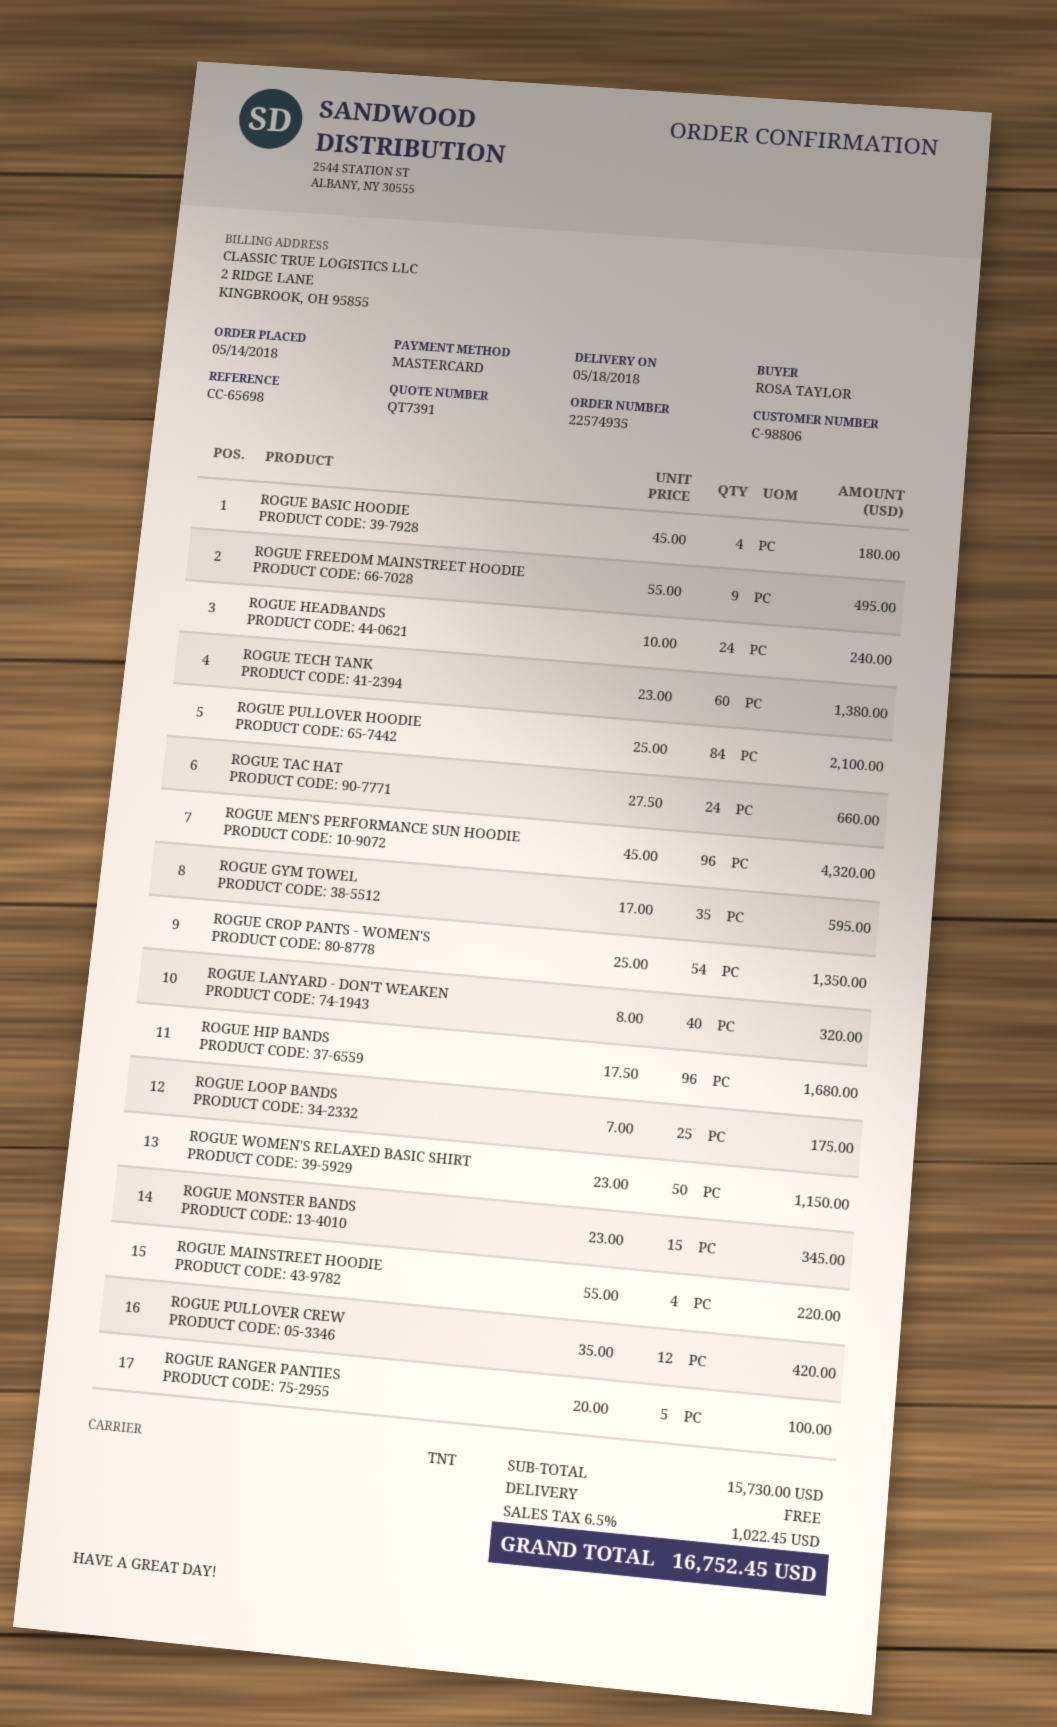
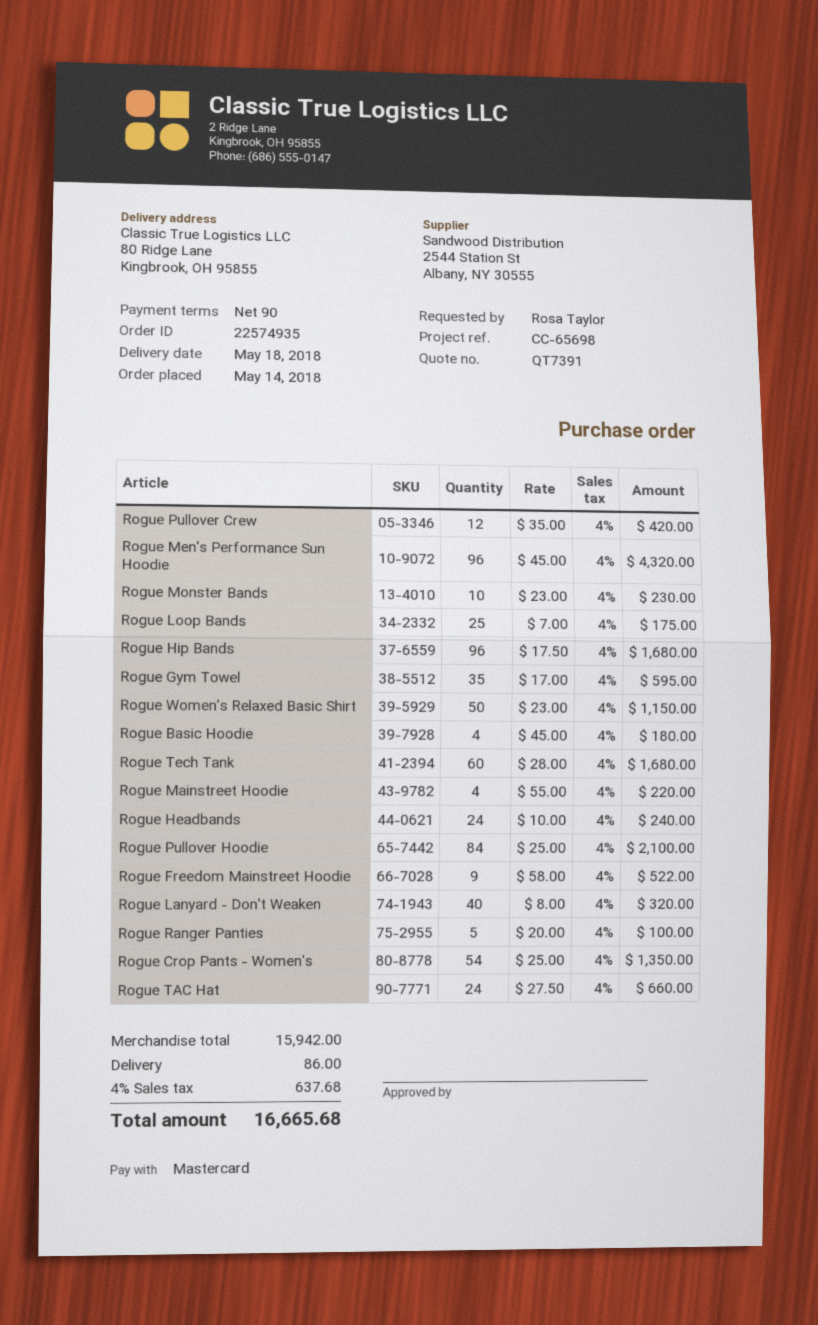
ROGUE FREEDOM MAINSTREET HOODIE: 9 x 55.00 = 495.00 -> 9 x 58.00 = 522.00
ROGUE TECH TANK: 60 x 23.00 = 1380.00 -> 60 x 28.00 = 1680.00
ROGUE MONSTER BANDS: 15 x 23.00 = 345.00 -> 10 x 23.00 = 230.00
subtotal: 15730.00 -> 15942.00
shipping: 0.00 -> 86.00
tax: 6.5% = 1022.45 -> 4% = 637.68
total: 16752.45 -> 16665.68

